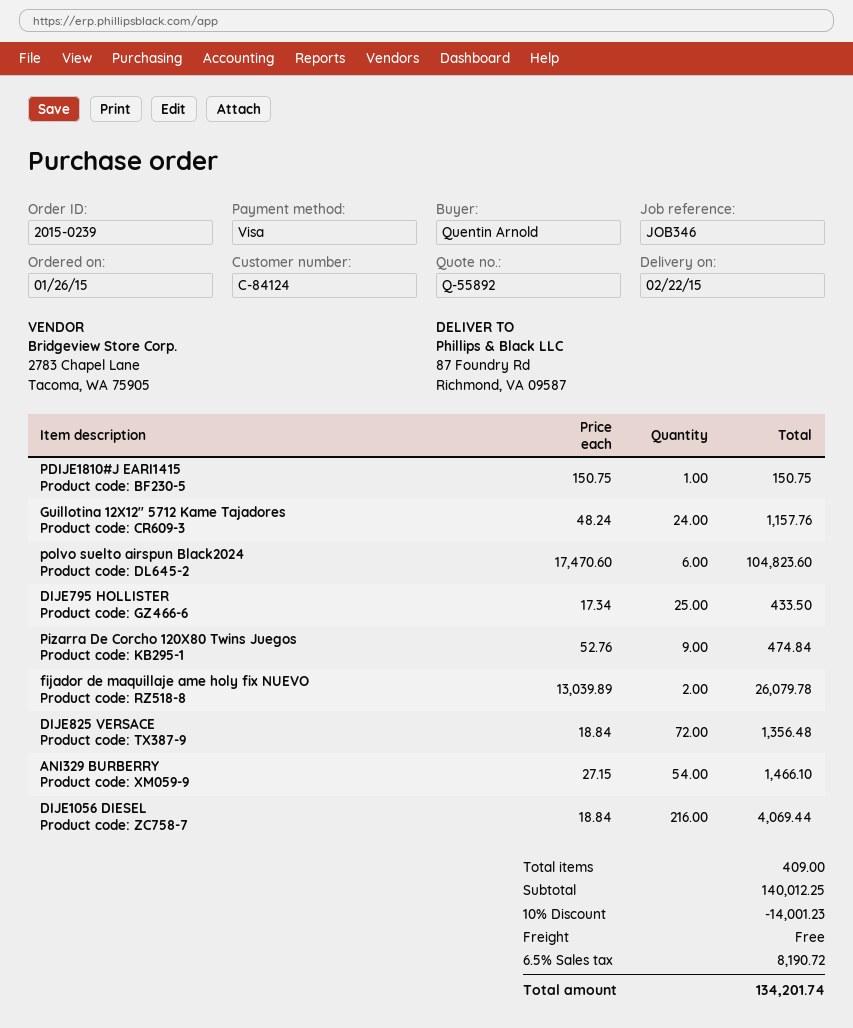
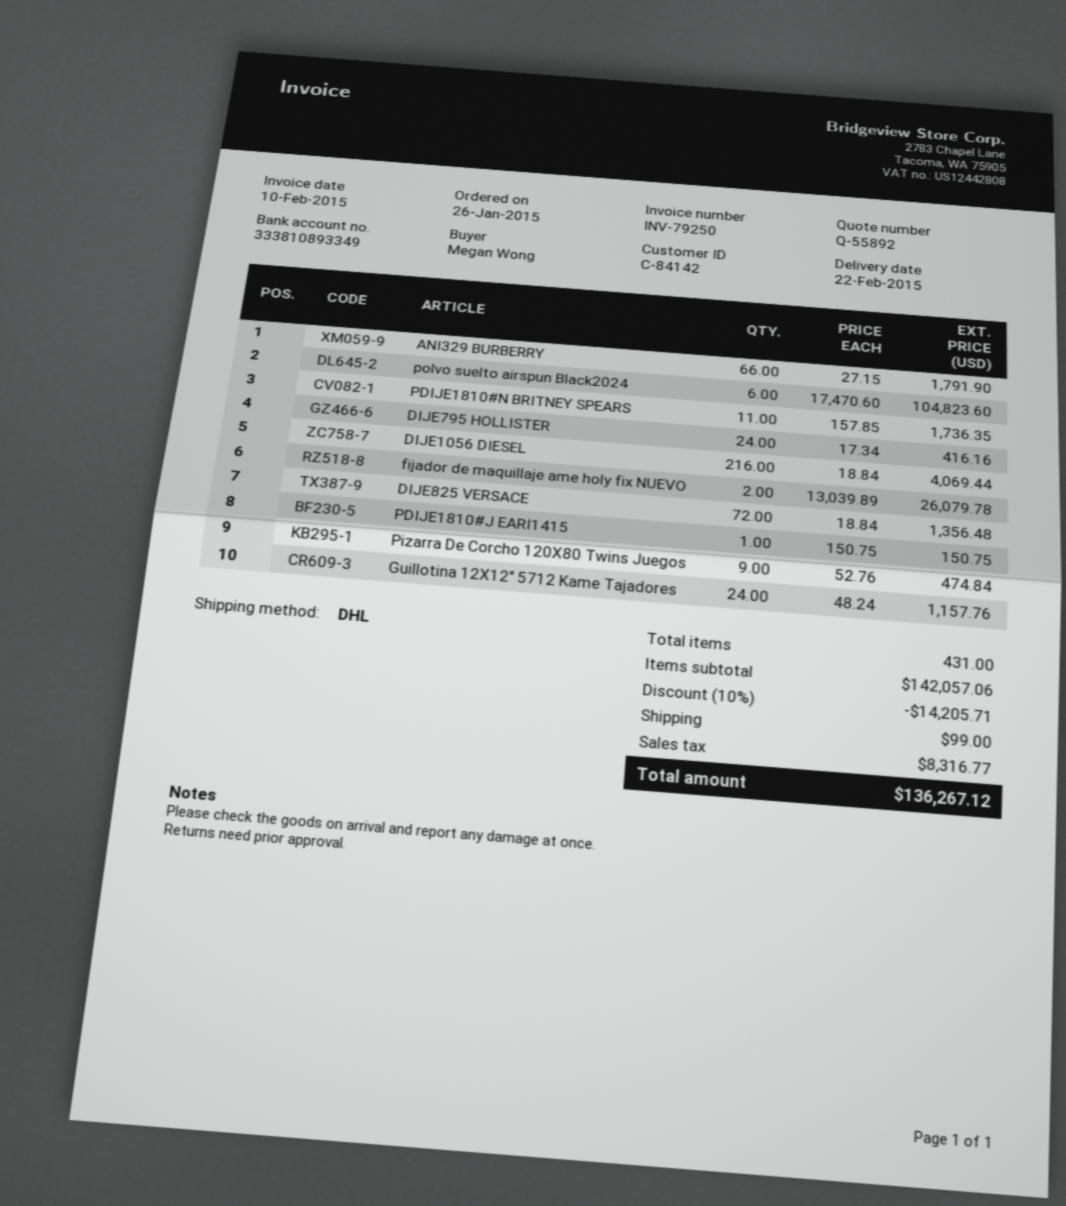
customer number: C-84124 -> C-84142
ordered by: Quentin Arnold -> Megan Wong
DIJE795 HOLLISTER: 25 x 17.34 = 433.50 -> 24 x 17.34 = 416.16
ANI329 BURBERRY: 54 x 27.15 = 1466.10 -> 66 x 27.15 = 1791.90
PDIJE1810#N BRITNEY SPEARS: none -> 11 x 157.85 = 1736.35
total quantity: 409 -> 431
subtotal: 140012.25 -> 142057.06
discount: 10% = 14001.23 -> 10% = 14205.71
shipping: 0.00 -> 99.00
tax: 8190.72 -> 8316.77
total: 134201.74 -> 136267.12

